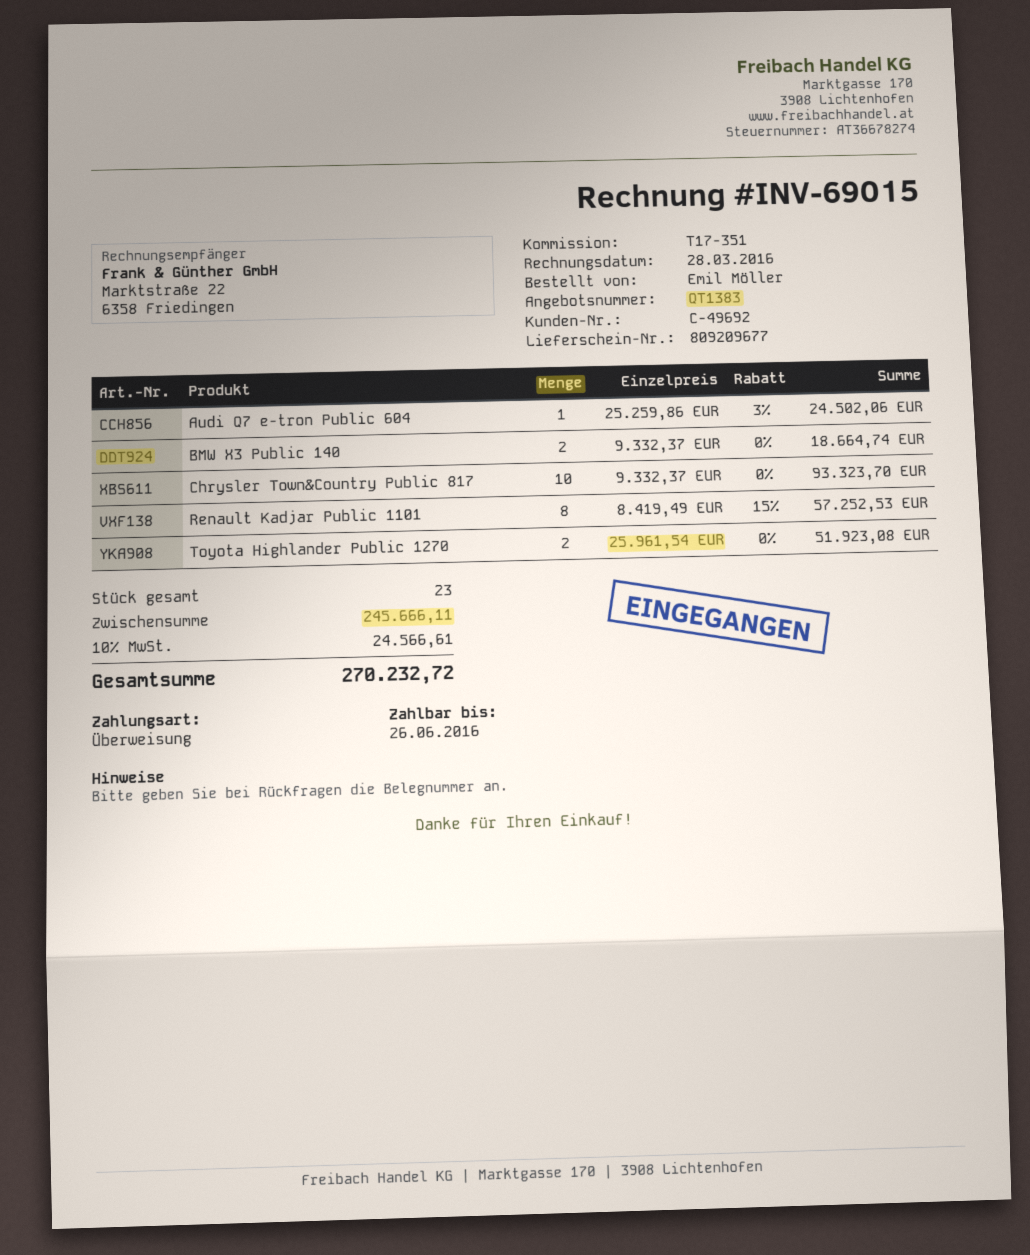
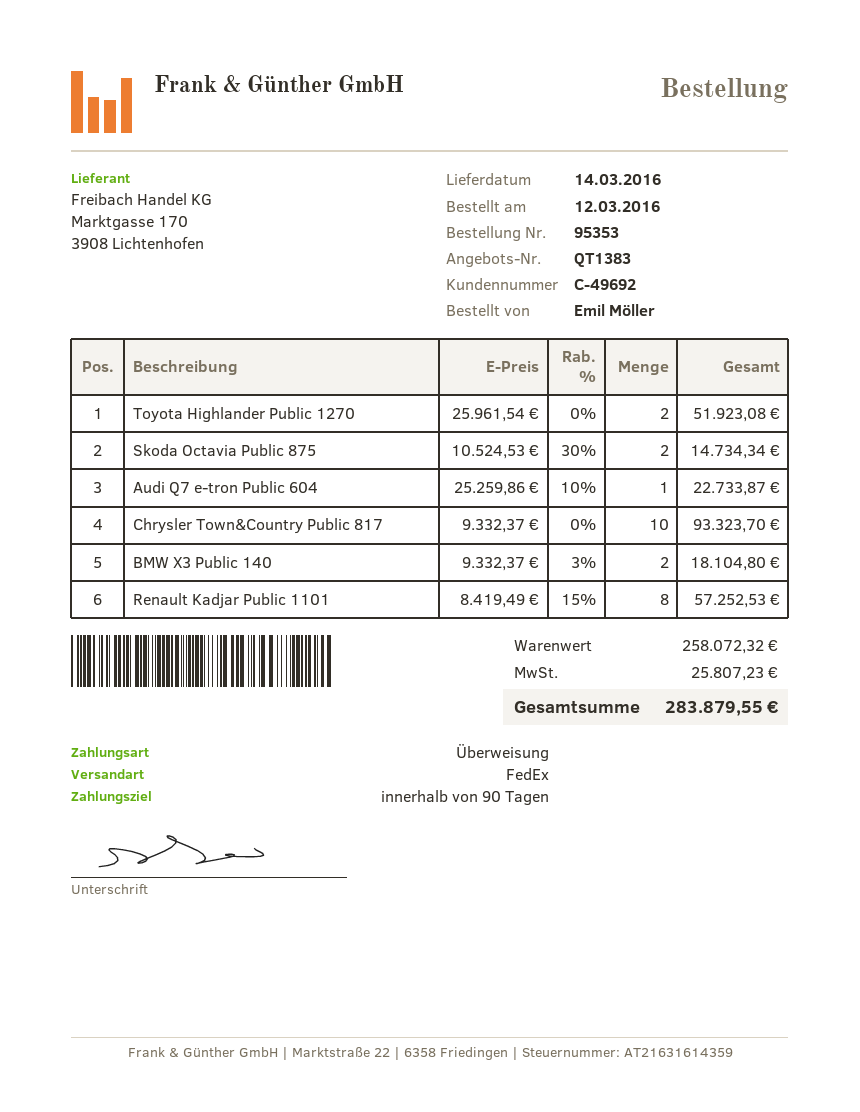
Audi Q7 e-tron Public 604: 1 x 25259.86 - 3% = 24502.06 -> 1 x 25259.86 - 10% = 22733.87
BMW X3 Public 140: 2 x 9332.37 = 18664.74 -> 2 x 9332.37 - 3% = 18104.80
Skoda Octavia Public 875: none -> 2 x 10524.53 - 30% = 14734.34
subtotal: 245666.11 -> 258072.32
tax: 24566.61 -> 25807.23
total: 270232.72 -> 283879.55

